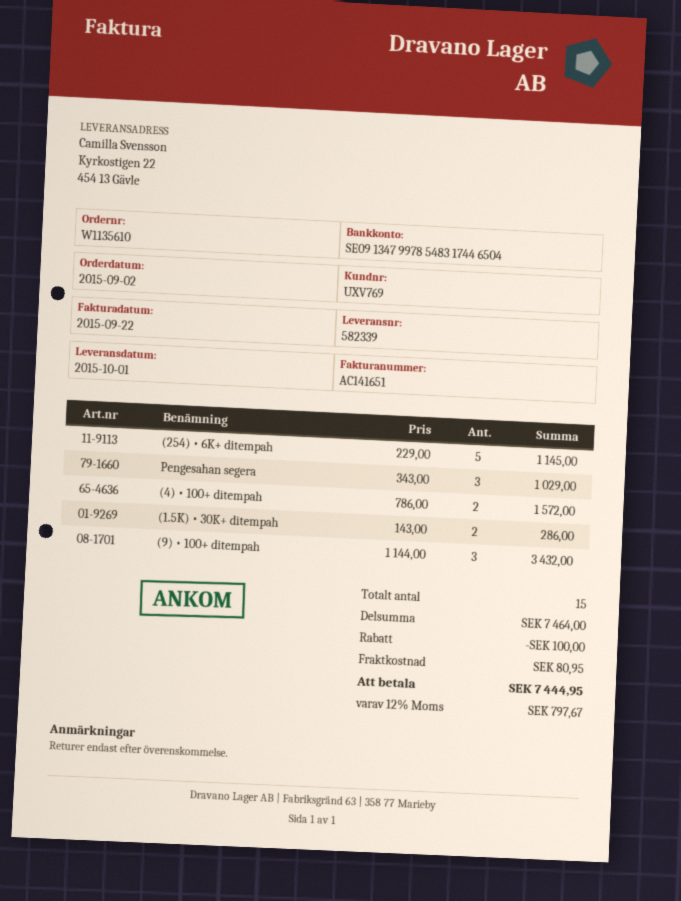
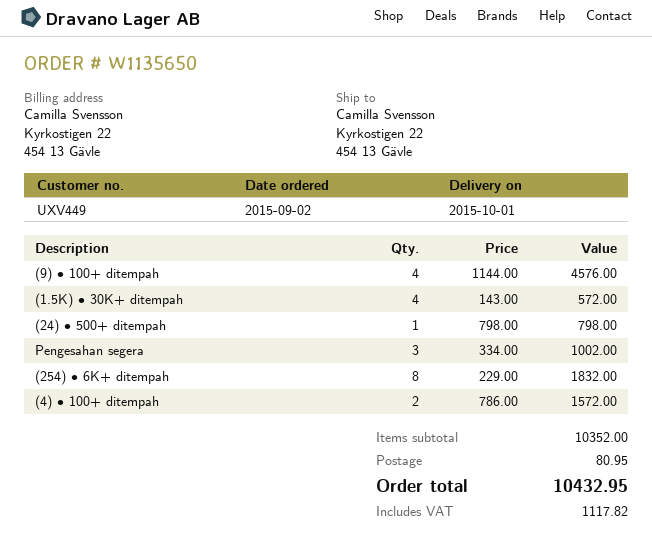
order number: W1135610 -> W1135650
customer number: UXV769 -> UXV449
(254) • 6K+ ditempah: 5 x 229.00 = 1145.00 -> 8 x 229.00 = 1832.00
Pengesahan segera: 3 x 343.00 = 1029.00 -> 3 x 334.00 = 1002.00
(1.5K) • 30K+ ditempah: 2 x 143.00 = 286.00 -> 4 x 143.00 = 572.00
(9) • 100+ ditempah: 3 x 1144.00 = 3432.00 -> 4 x 1144.00 = 4576.00
(24) • 500+ ditempah: none -> 1 x 798.00 = 798.00
subtotal: 7464.00 -> 10352.00
discount: 100.00 -> none
tax: 797.67 -> 1117.82
total: 7444.95 -> 10432.95

